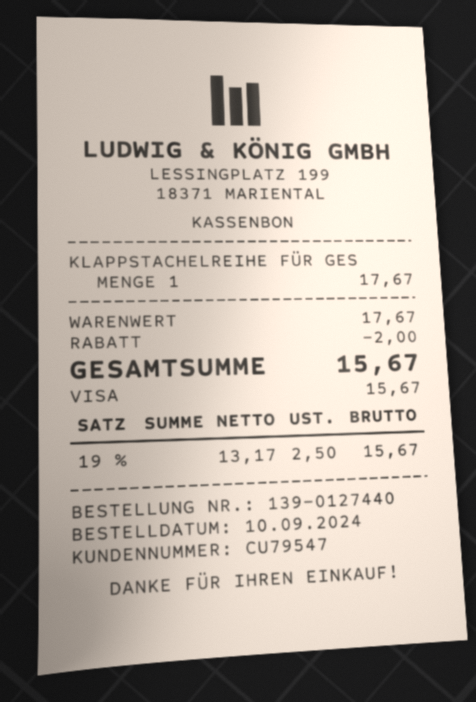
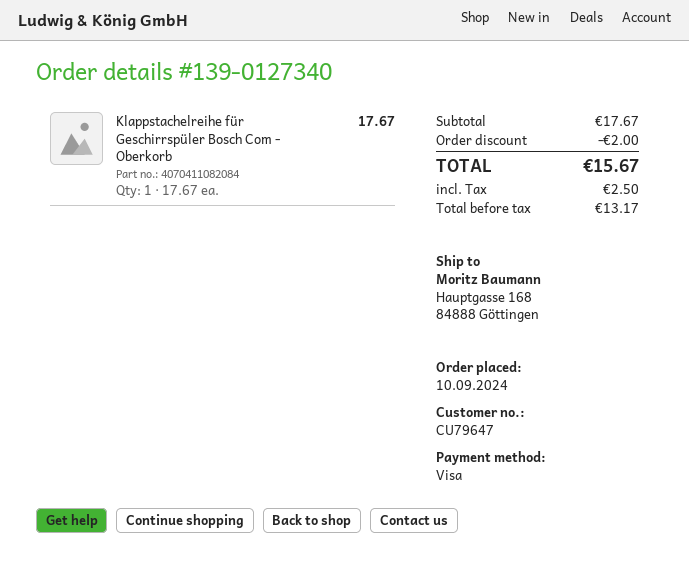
order number: 139-0127440 -> 139-0127340
customer number: CU79547 -> CU79647

